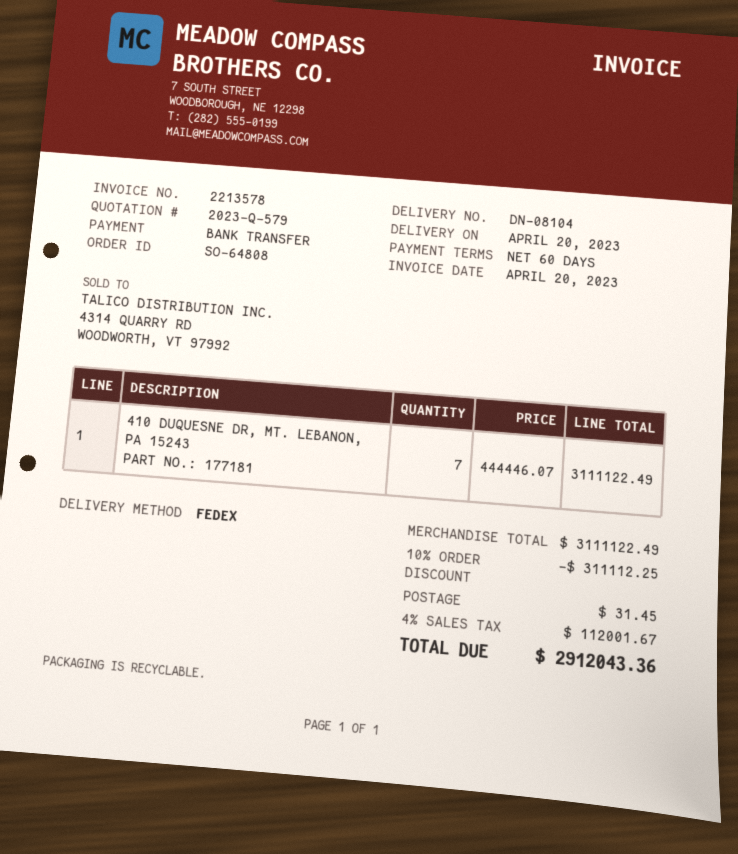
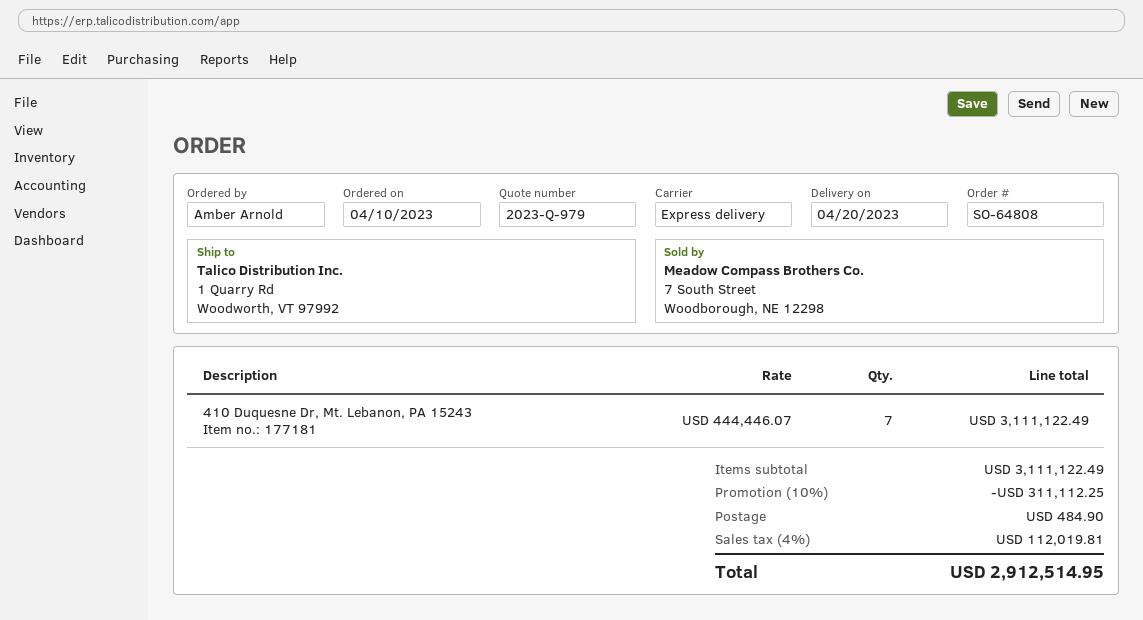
quote number: 2023-Q-579 -> 2023-Q-979
shipping method: FedEx -> express
shipping: 31.45 -> 484.90
tax: 4% = 112001.67 -> 4% = 112019.81
total: 2912043.36 -> 2912514.95

